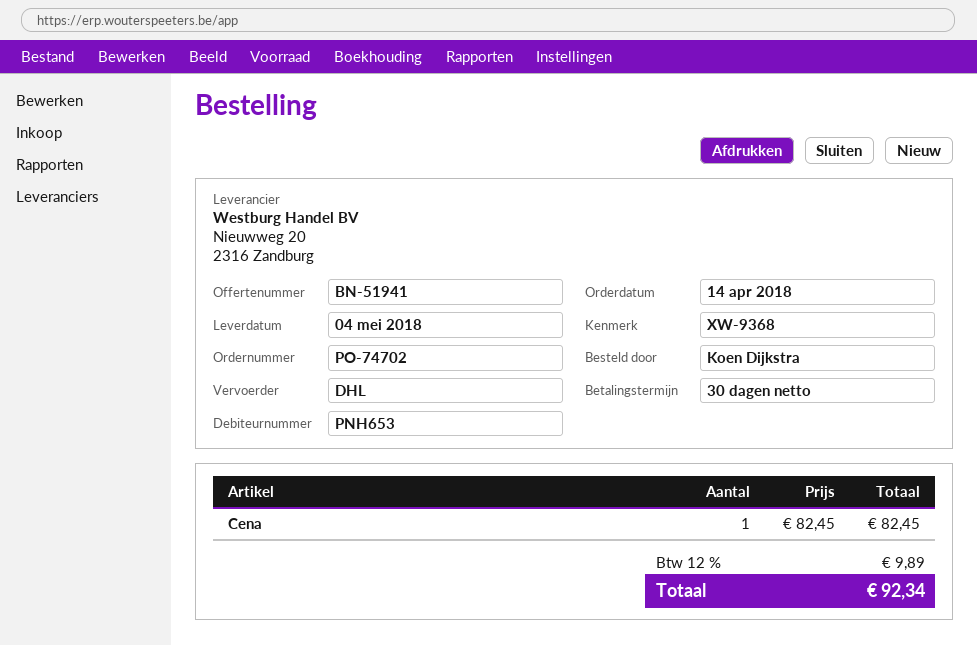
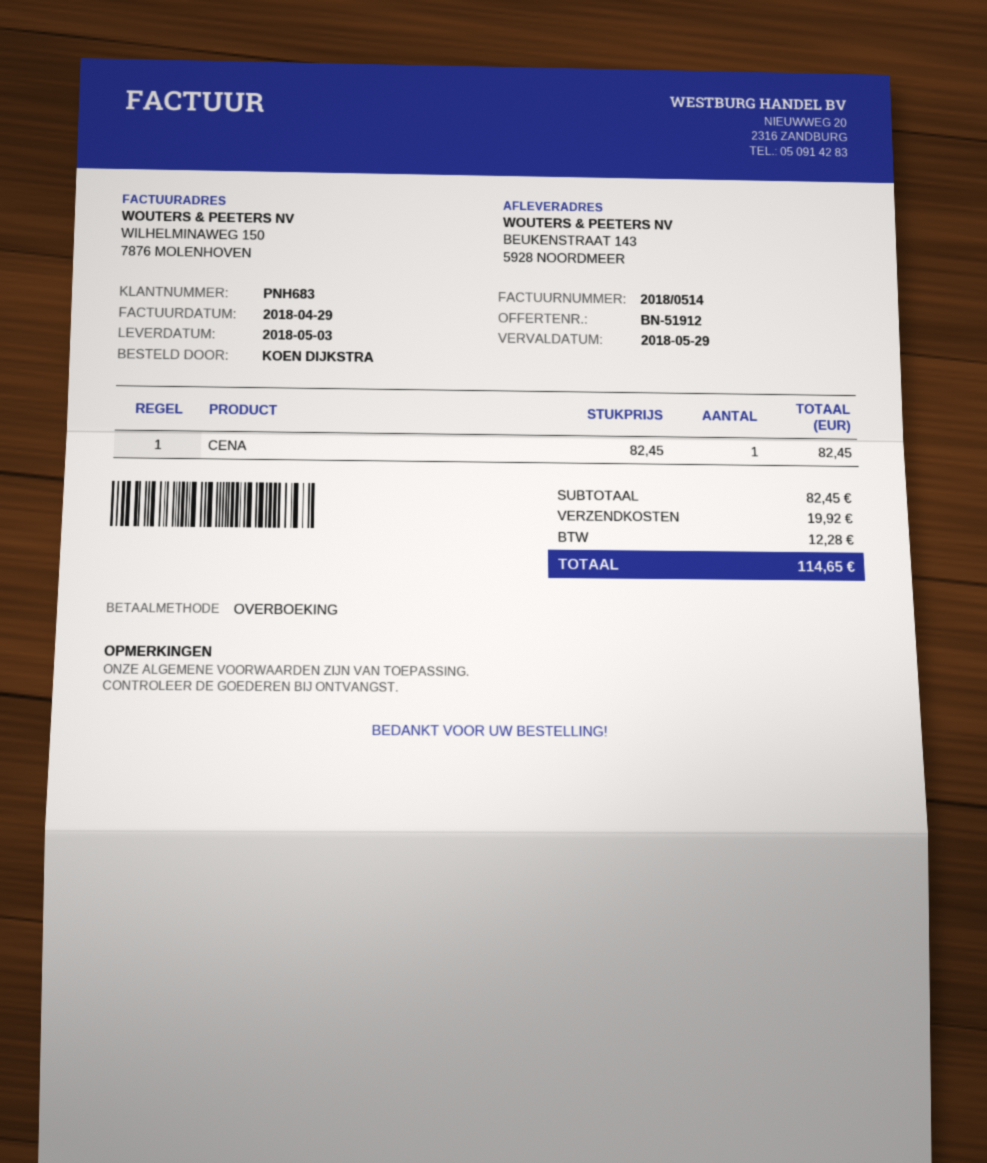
quote number: BN-51941 -> BN-51912
delivery date: 2018-05-04 -> 2018-05-03
customer number: PNH653 -> PNH683
shipping: none -> 19.92
tax: 9.89 -> 12.28
total: 92.34 -> 114.65

